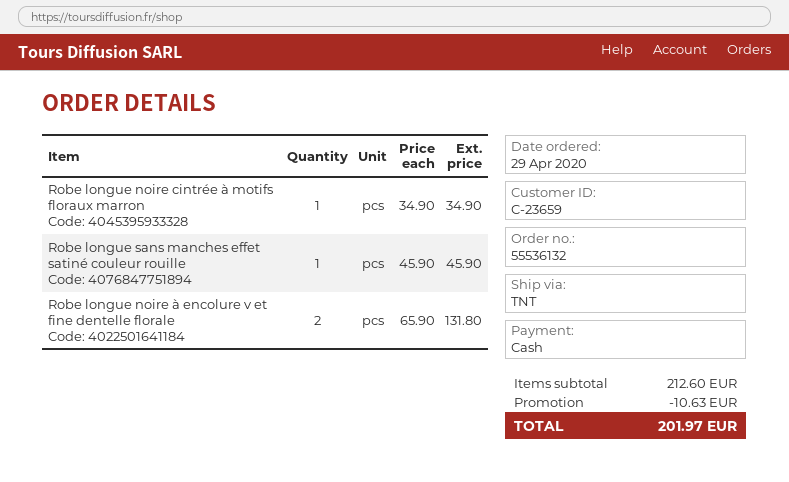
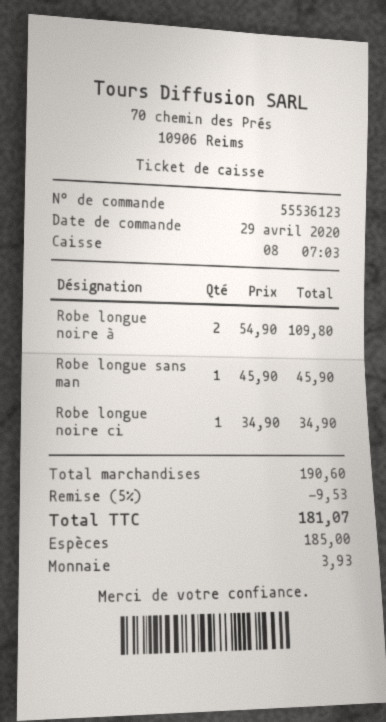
order number: 55536132 -> 55536123
Robe longue noire à encolure v et fine dentelle florale: 2 x 65.90 = 131.80 -> 2 x 54.90 = 109.80
subtotal: 212.60 -> 190.60
discount: 10.63 -> 9.53
total: 201.97 -> 181.07

